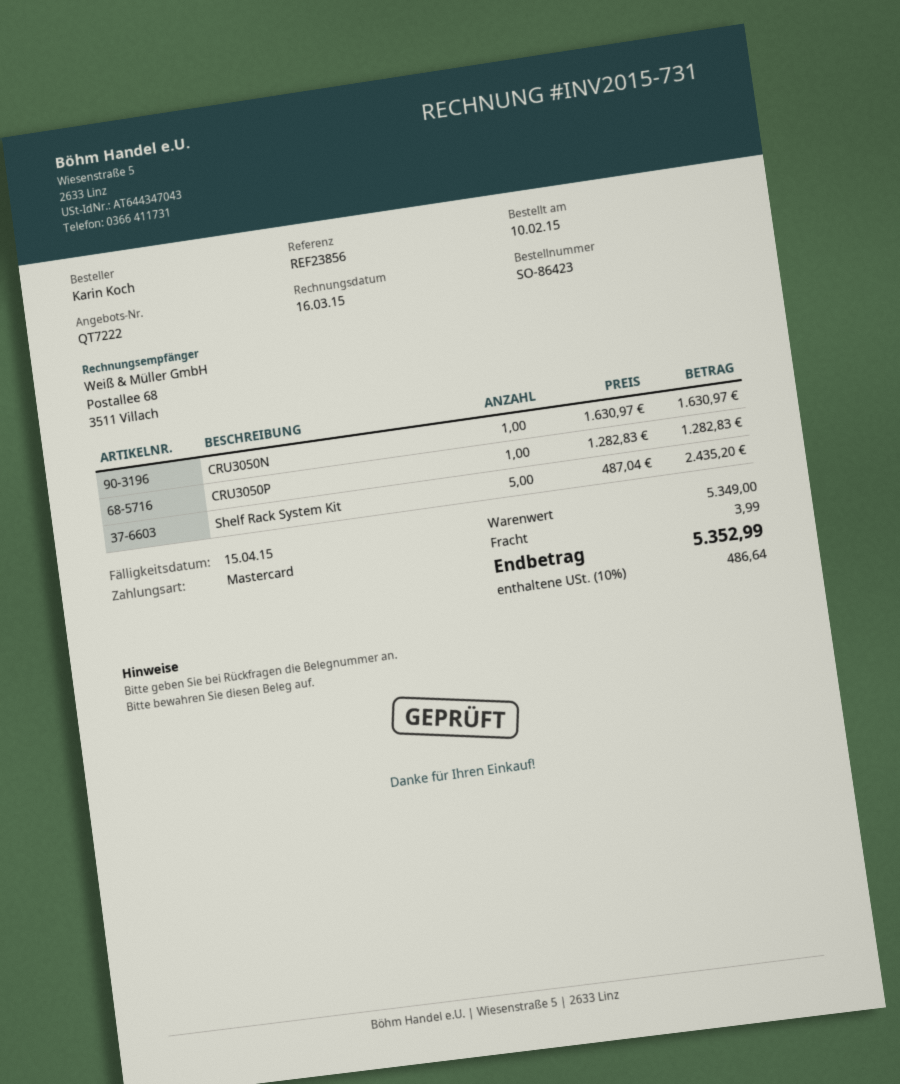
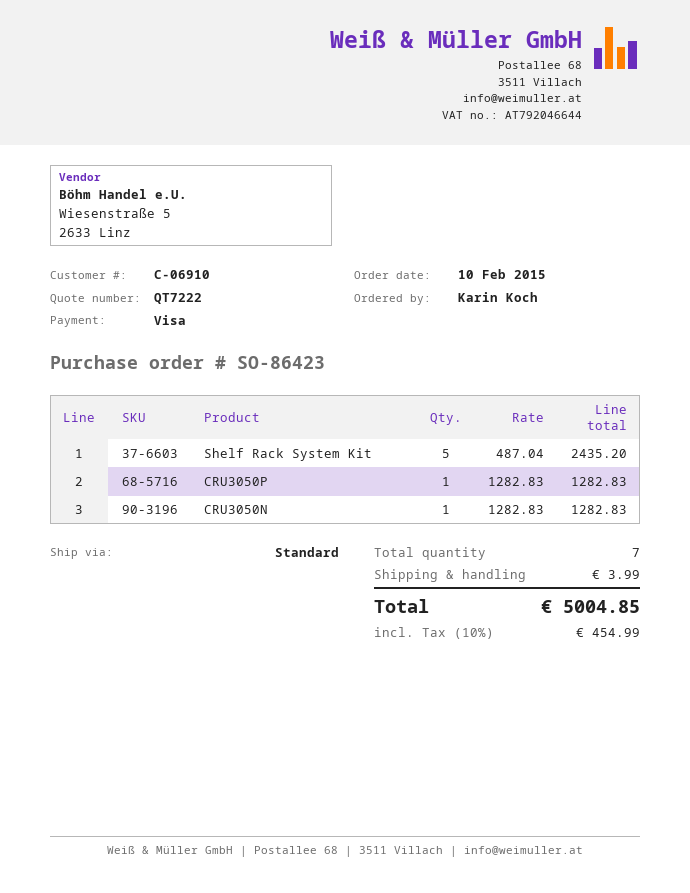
payment method: Mastercard -> Visa
CRU3050N: 1 x 1630.97 = 1630.97 -> 1 x 1282.83 = 1282.83
tax: 10% = 486.64 -> 10% = 454.99
total: 5352.99 -> 5004.85

